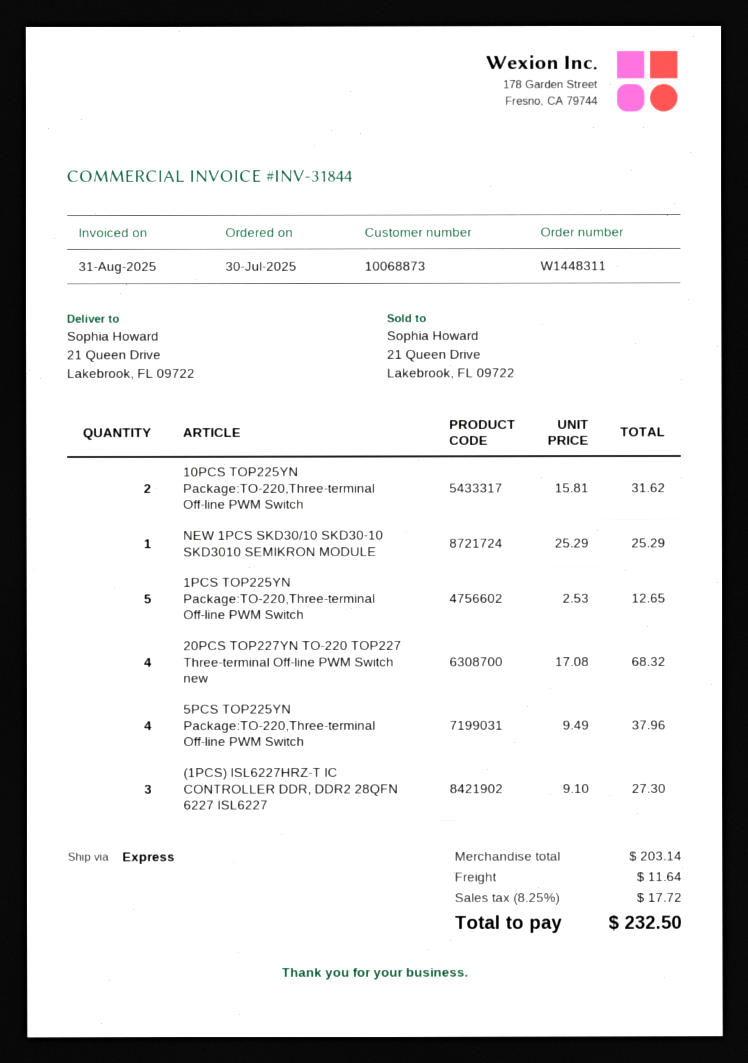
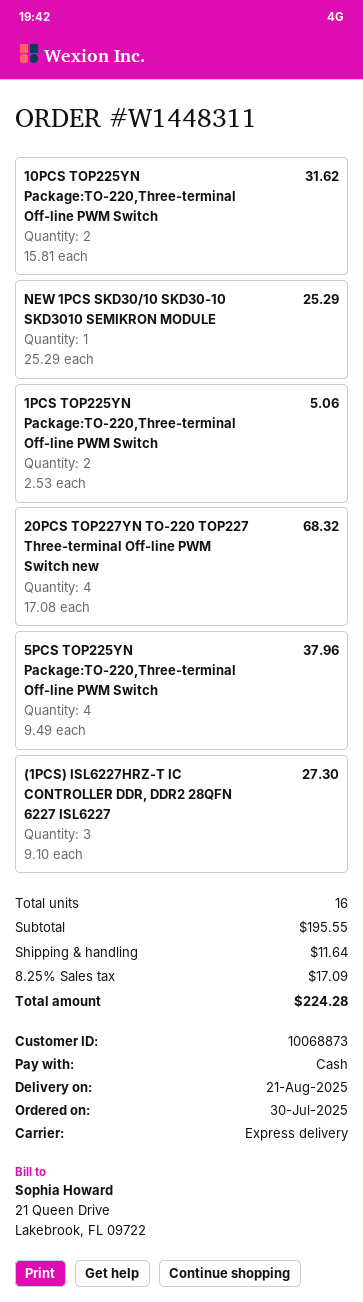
1PCS TOP225YN Package:TO-220,Three-terminal Off-line PWM Switch: 5 x 2.53 = 12.65 -> 2 x 2.53 = 5.06
subtotal: 203.14 -> 195.55
tax: 8.25% = 17.72 -> 8.25% = 17.09
total: 232.50 -> 224.28

